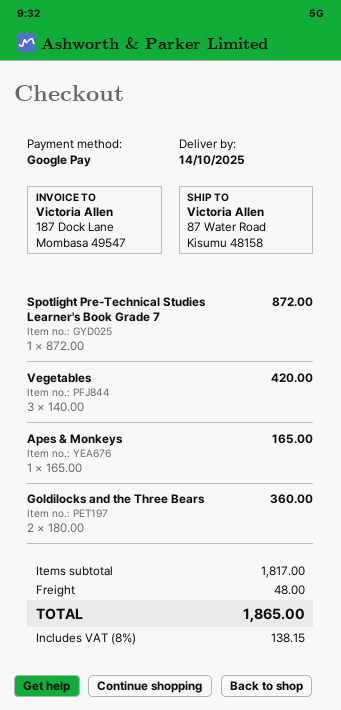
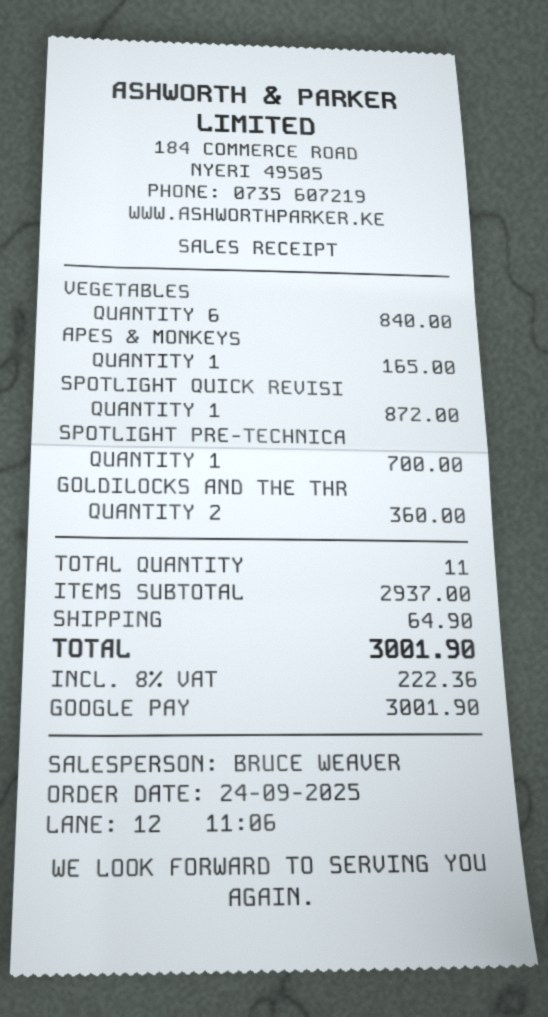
Spotlight Pre-Technical Studies Learner's Book Grade 7: 1 for 872.00 -> 1 for 700.00
Vegetables: 3 for 420.00 -> 6 for 840.00
SPOTLIGHT QUICK REVISI: none -> 1 for 872.00
subtotal: 1817.00 -> 2937.00
shipping: 48.00 -> 64.90
tax: 8% = 138.15 -> 8% = 222.36
total: 1865.00 -> 3001.90

